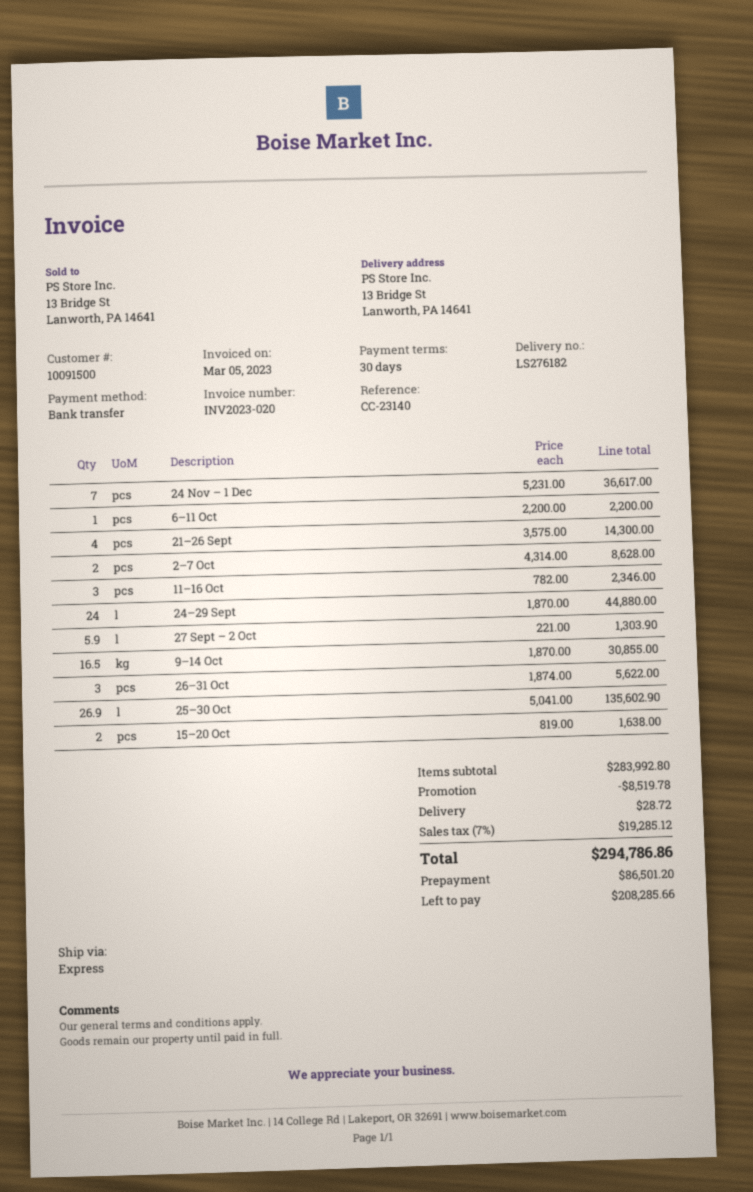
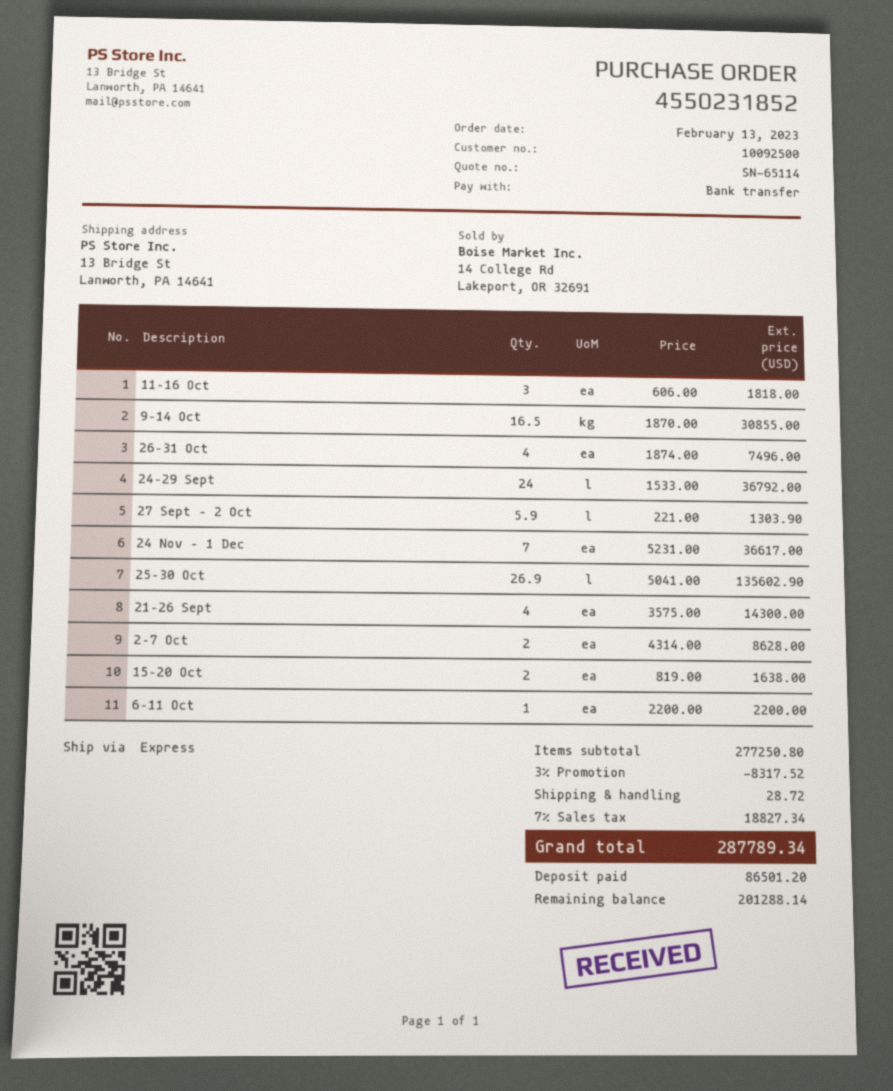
customer number: 10091500 -> 10092500
11–16 Oct: 3 x 782.00 = 2346.00 -> 3 x 606.00 = 1818.00
24–29 Sept: 24 x 1870.00 = 44880.00 -> 24 x 1533.00 = 36792.00
26–31 Oct: 3 x 1874.00 = 5622.00 -> 4 x 1874.00 = 7496.00
subtotal: 283992.80 -> 277250.80
discount: 8519.78 -> 8317.52
tax: 7% = 19285.12 -> 7% = 18827.34
total: 294786.86 -> 287789.34
balance: 208285.66 -> 201288.14

